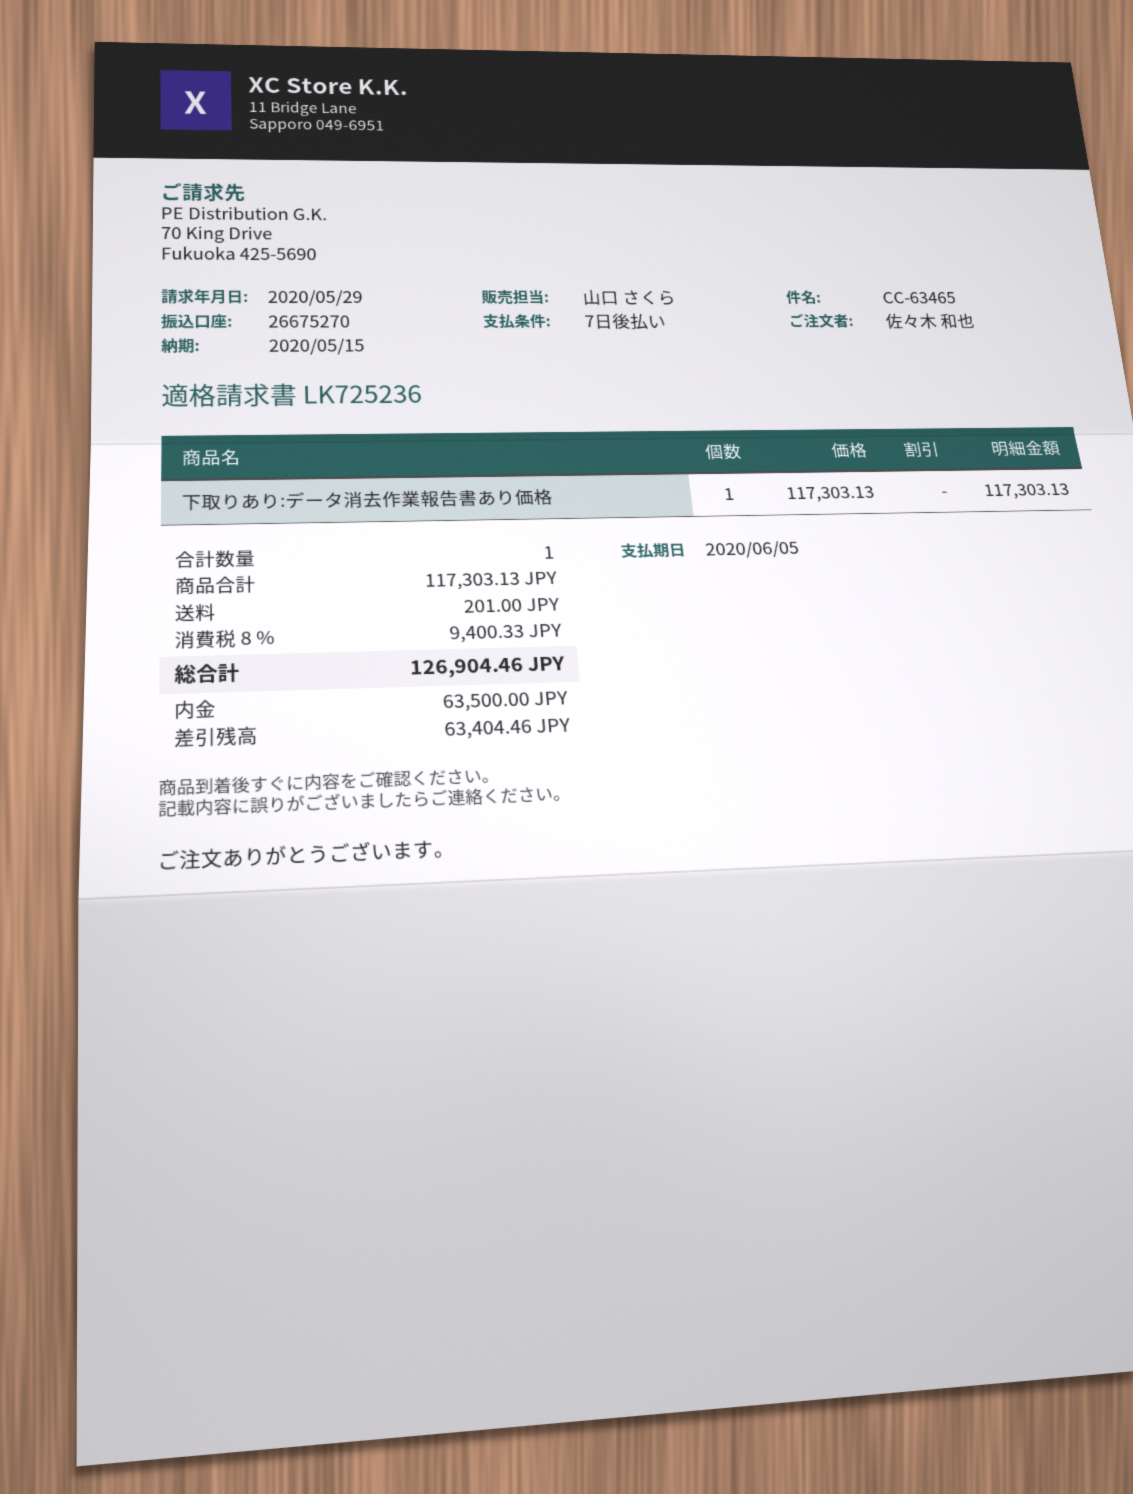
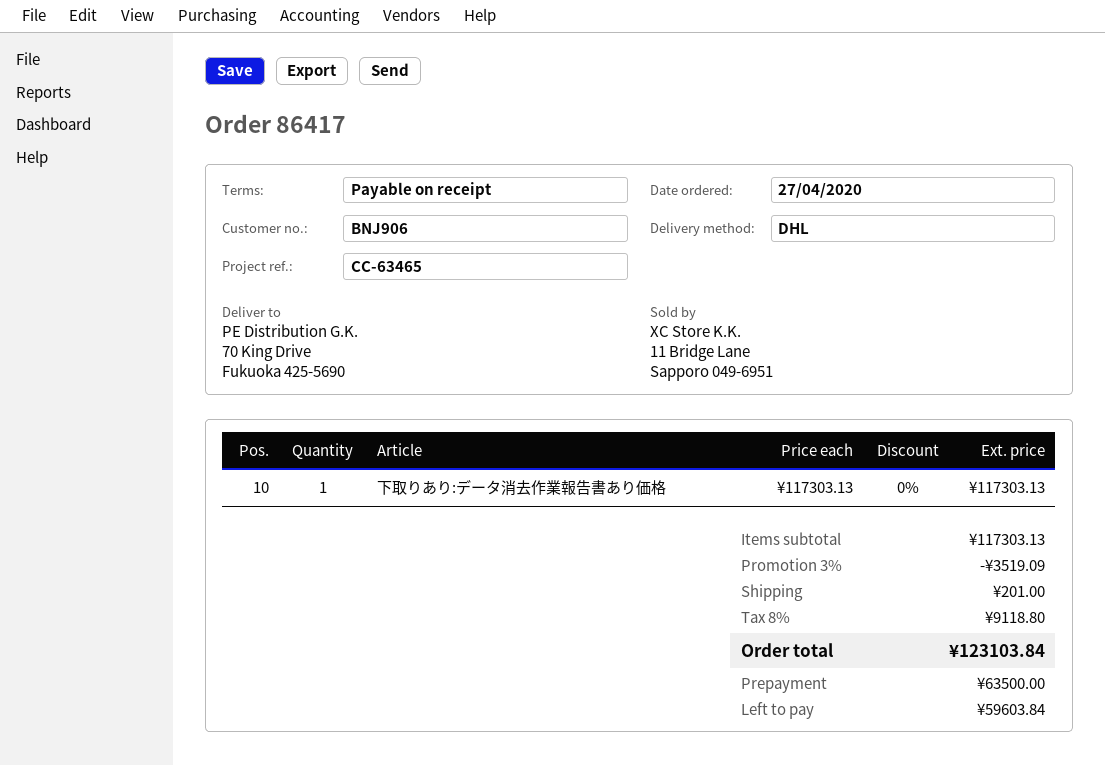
payment terms: 7 days -> on receipt
discount: none -> 3% = 3519.09
tax: 8% = 9400.33 -> 8% = 9118.80
total: 126904.46 -> 123103.84
balance: 63404.46 -> 59603.84

